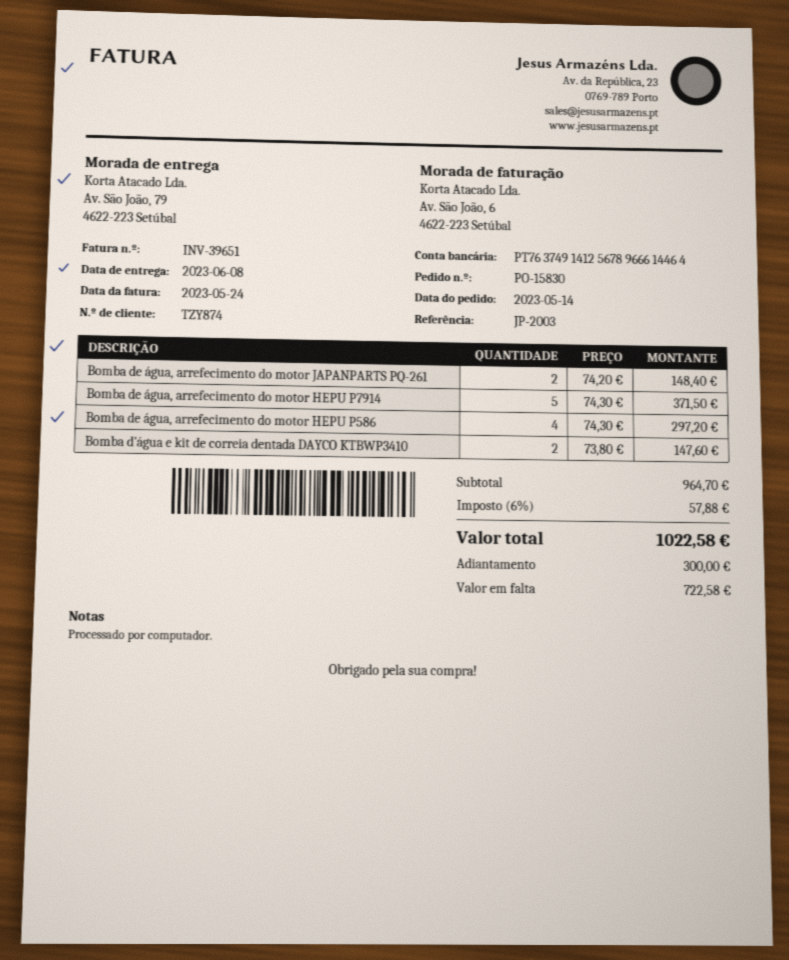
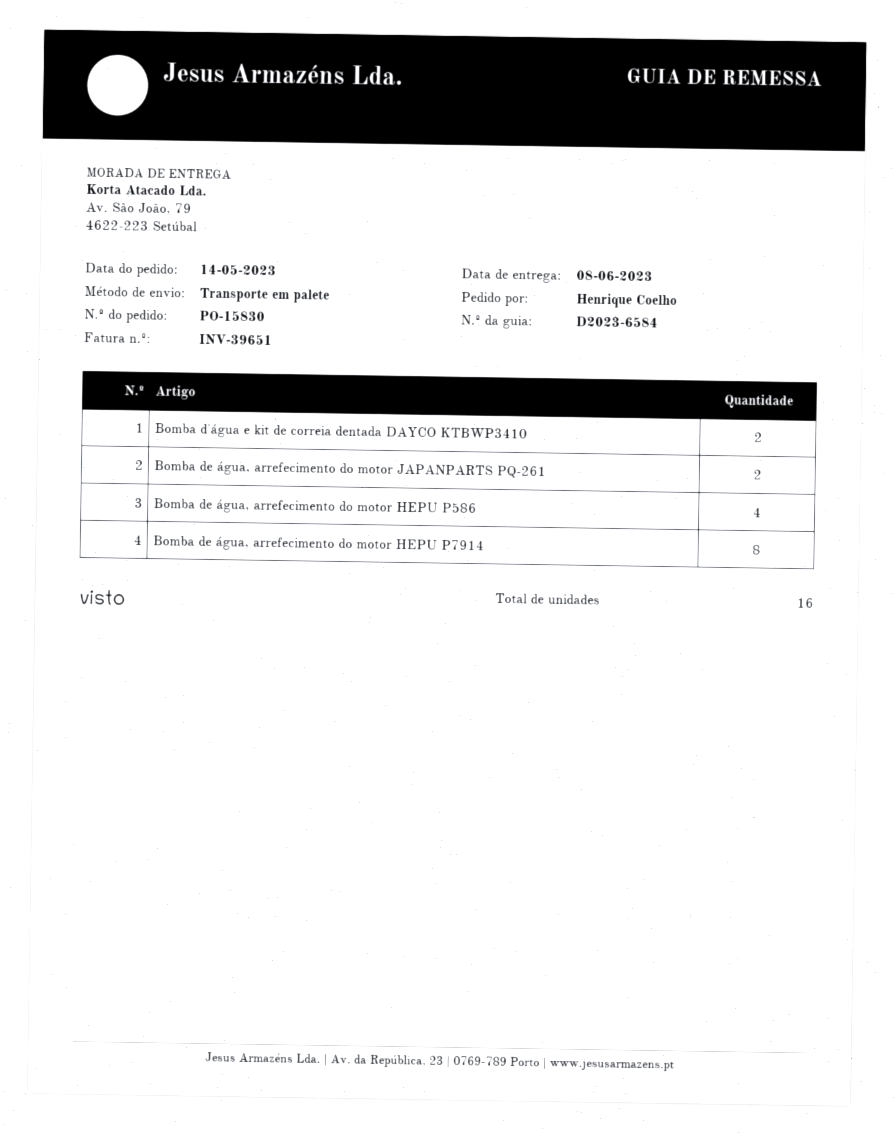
Bomba de água, arrefecimento do motor HEPU P7914: 5 -> 8

